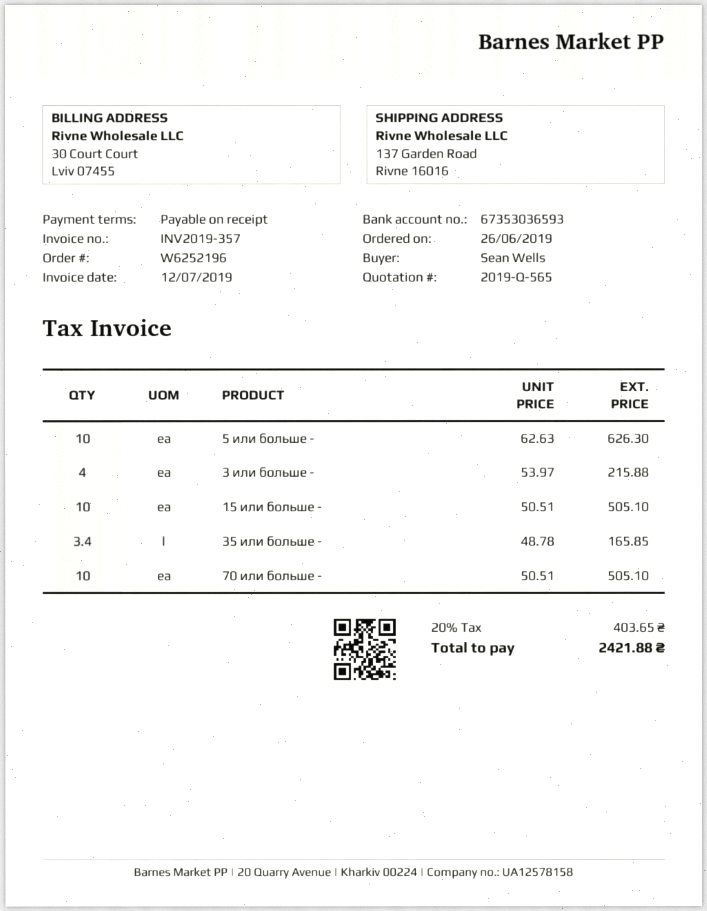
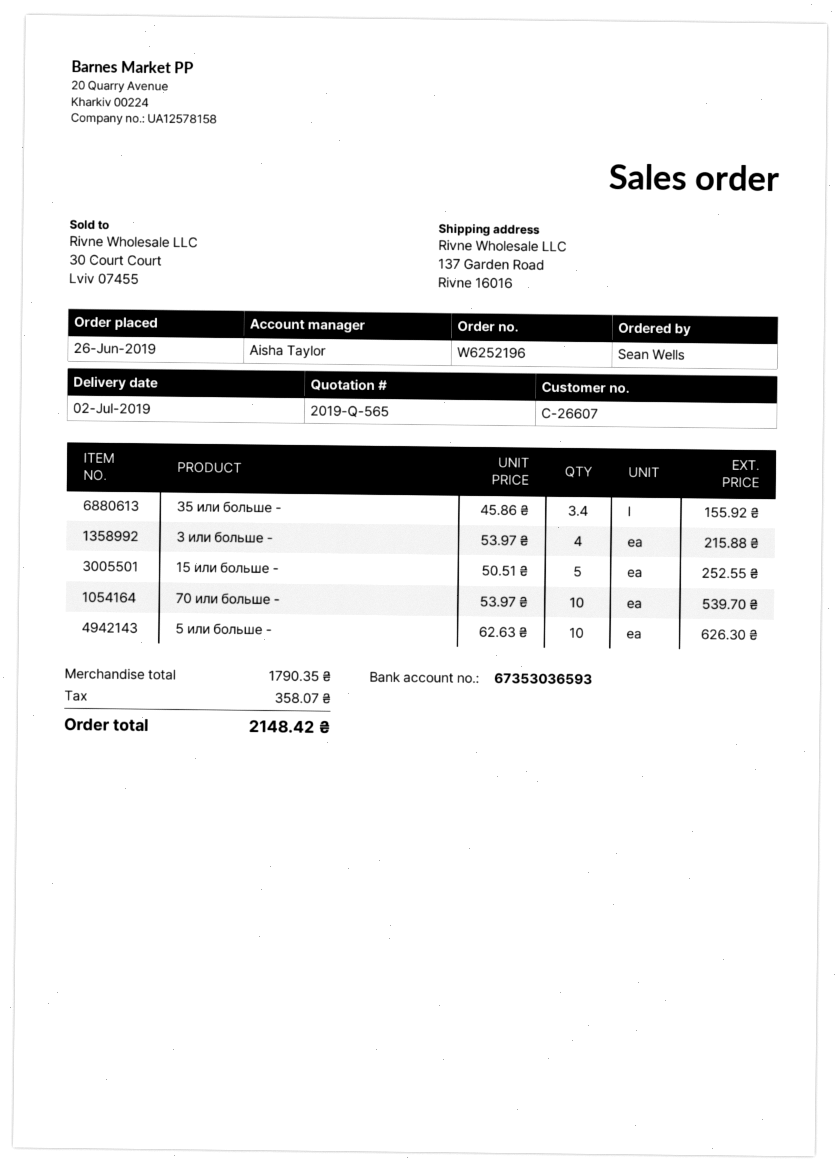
15 или больше -: 10 x 50.51 = 505.10 -> 5 x 50.51 = 252.55
35 или больше -: 3.4 x 48.78 = 165.85 -> 3.4 x 45.86 = 155.92
70 или больше -: 10 x 50.51 = 505.10 -> 10 x 53.97 = 539.70
tax: 403.65 -> 358.07
total: 2421.88 -> 2148.42

